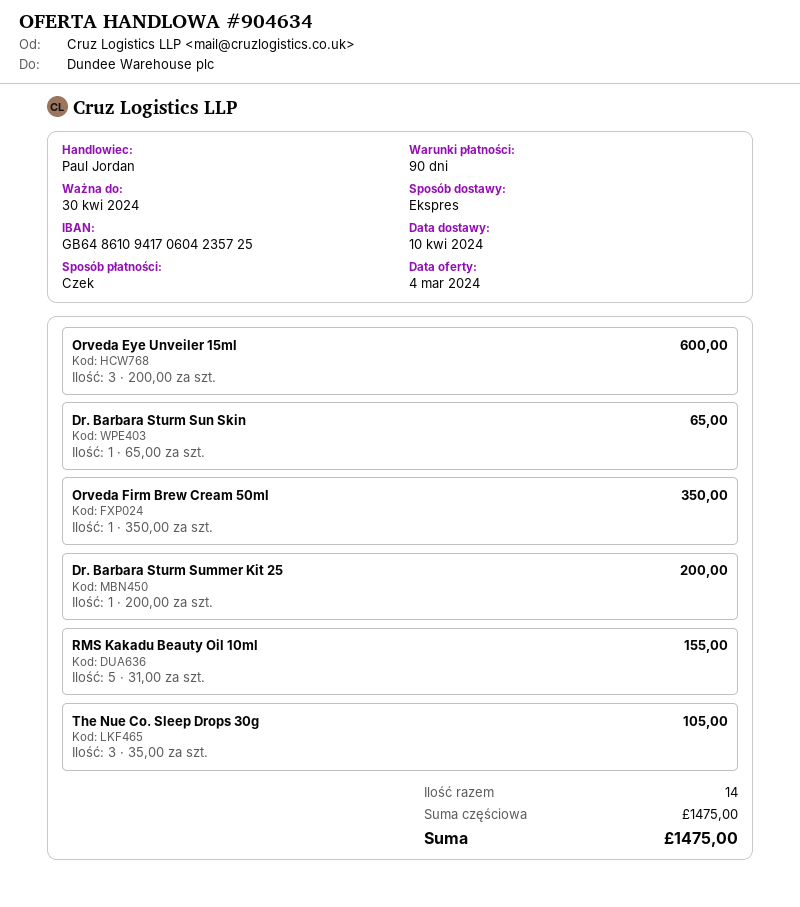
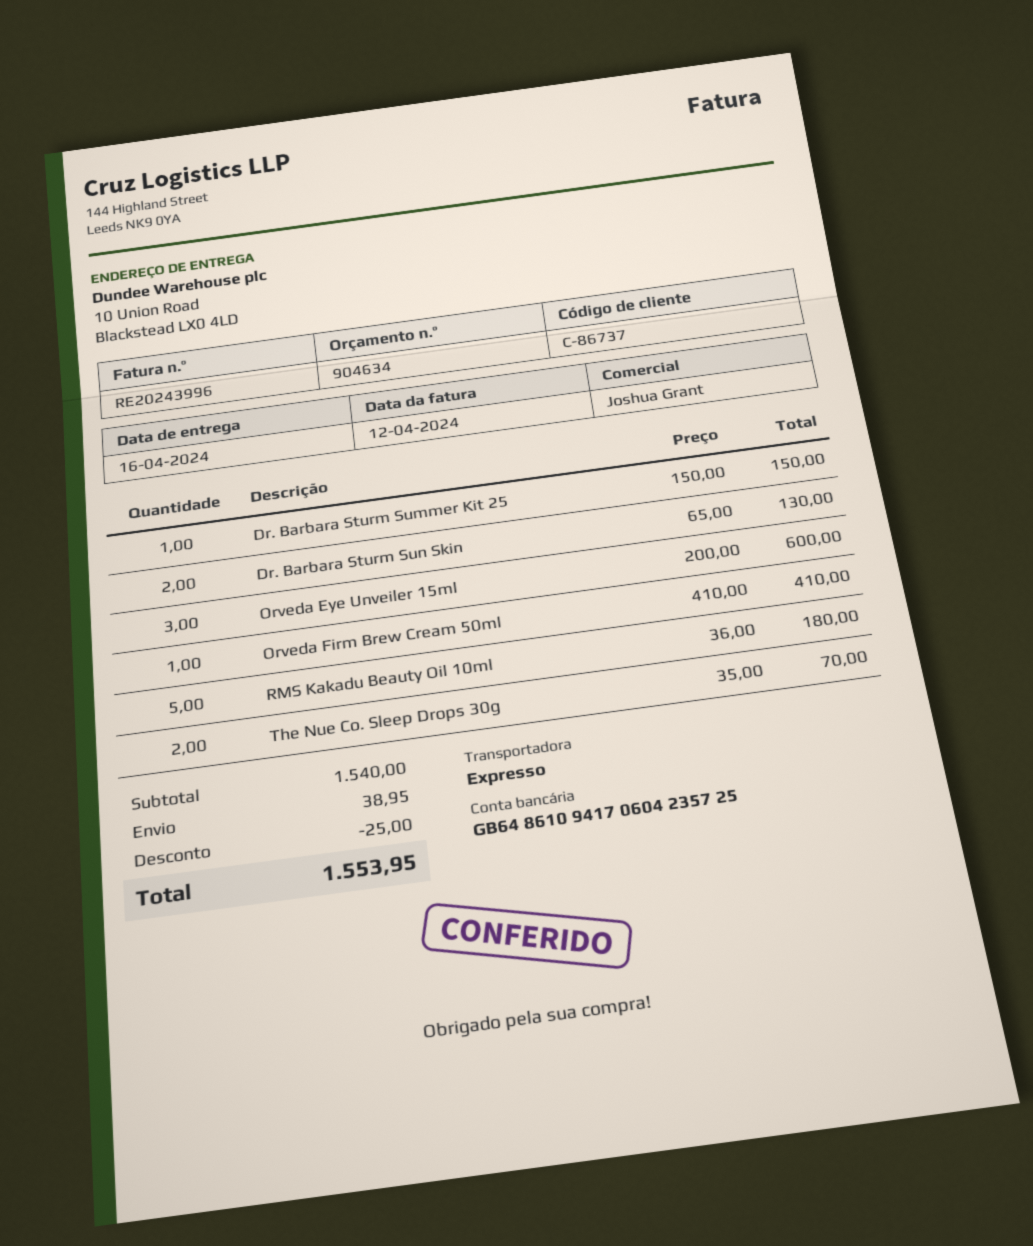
delivery date: 2024-04-10 -> 2024-04-16
sales rep: Paul Jordan -> Joshua Grant
Dr. Barbara Sturm Sun Skin: 1 x 65.00 = 65.00 -> 2 x 65.00 = 130.00
Orveda Firm Brew Cream 50ml: 1 x 350.00 = 350.00 -> 1 x 410.00 = 410.00
Dr. Barbara Sturm Summer Kit 25: 1 x 200.00 = 200.00 -> 1 x 150.00 = 150.00
RMS Kakadu Beauty Oil 10ml: 5 x 31.00 = 155.00 -> 5 x 36.00 = 180.00
The Nue Co. Sleep Drops 30g: 3 x 35.00 = 105.00 -> 2 x 35.00 = 70.00
subtotal: 1475.00 -> 1540.00
discount: none -> 25.00
shipping: none -> 38.95
total: 1475.00 -> 1553.95

